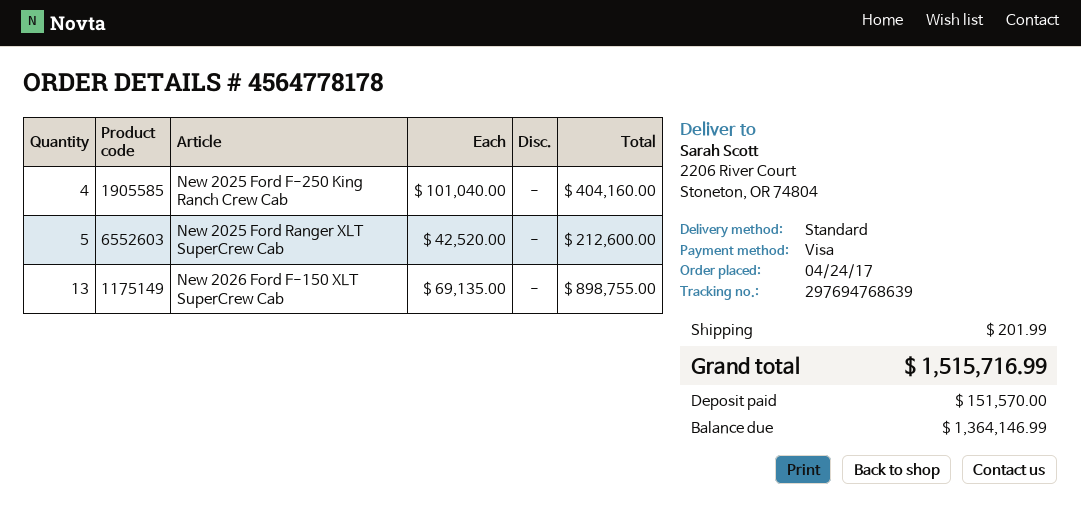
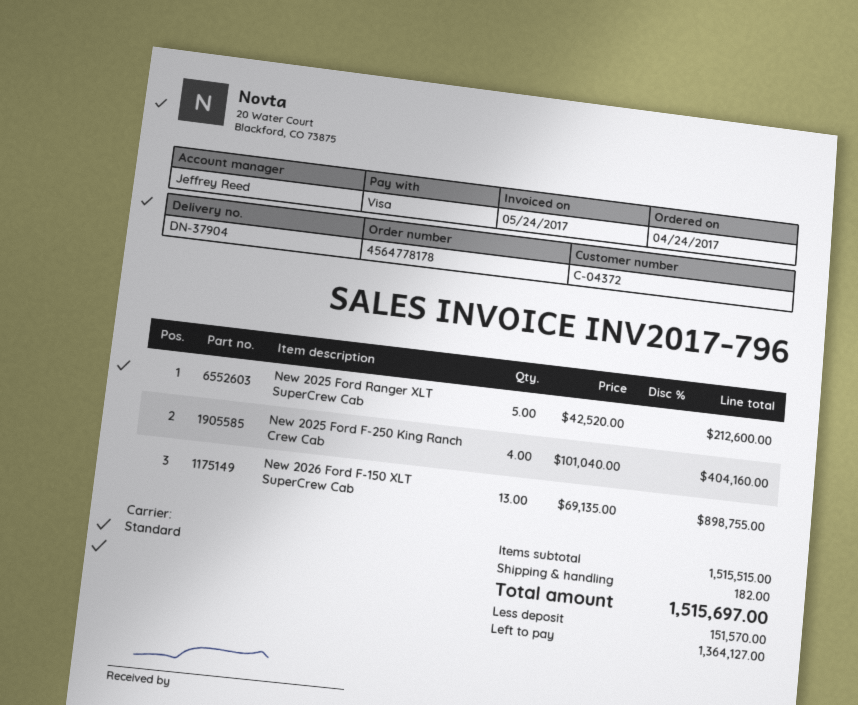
shipping: 201.99 -> 182.00
total: 1515716.99 -> 1515697.00
balance: 1364146.99 -> 1364127.00

